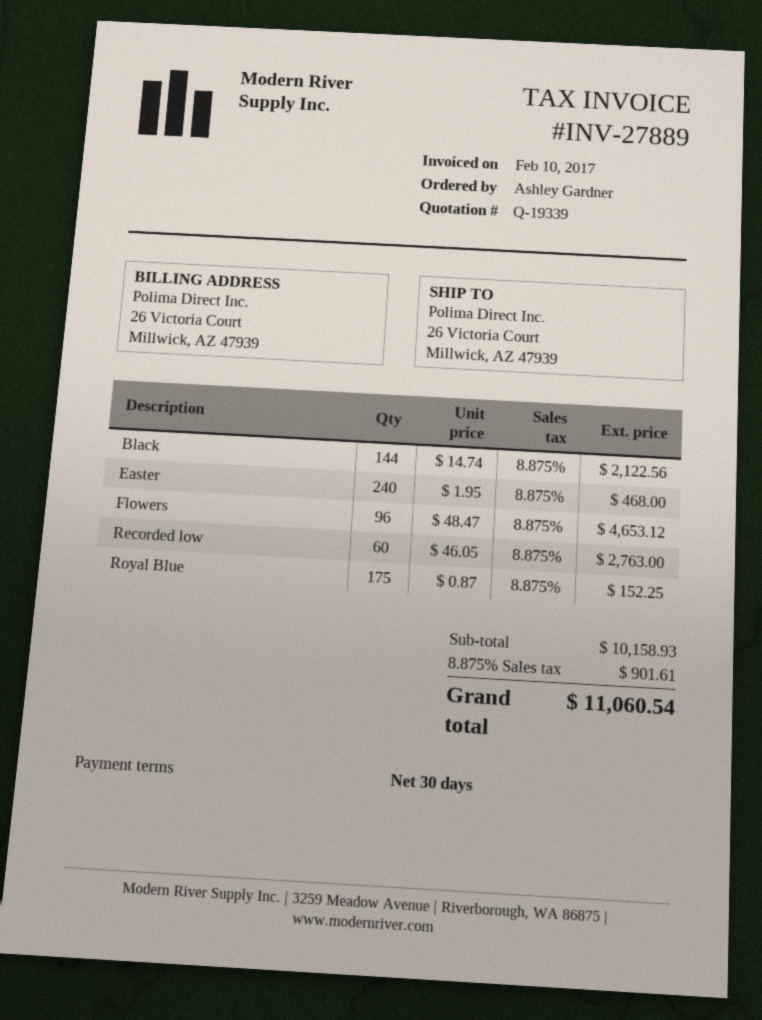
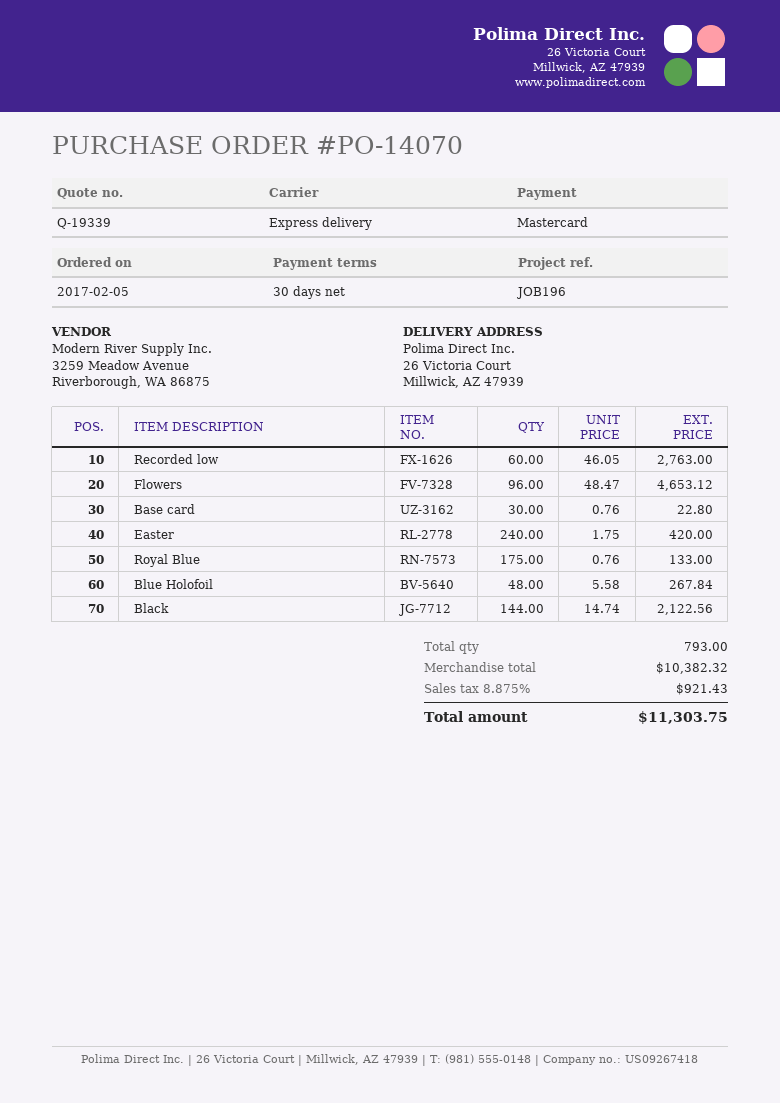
Easter: 240 x 1.95 = 468.00 -> 240 x 1.75 = 420.00
Royal Blue: 175 x 0.87 = 152.25 -> 175 x 0.76 = 133.00
Base card: none -> 30 x 0.76 = 22.80
Blue Holofoil: none -> 48 x 5.58 = 267.84
subtotal: 10158.93 -> 10382.32
tax: 8.875% = 901.61 -> 8.875% = 921.43
total: 11060.54 -> 11303.75

